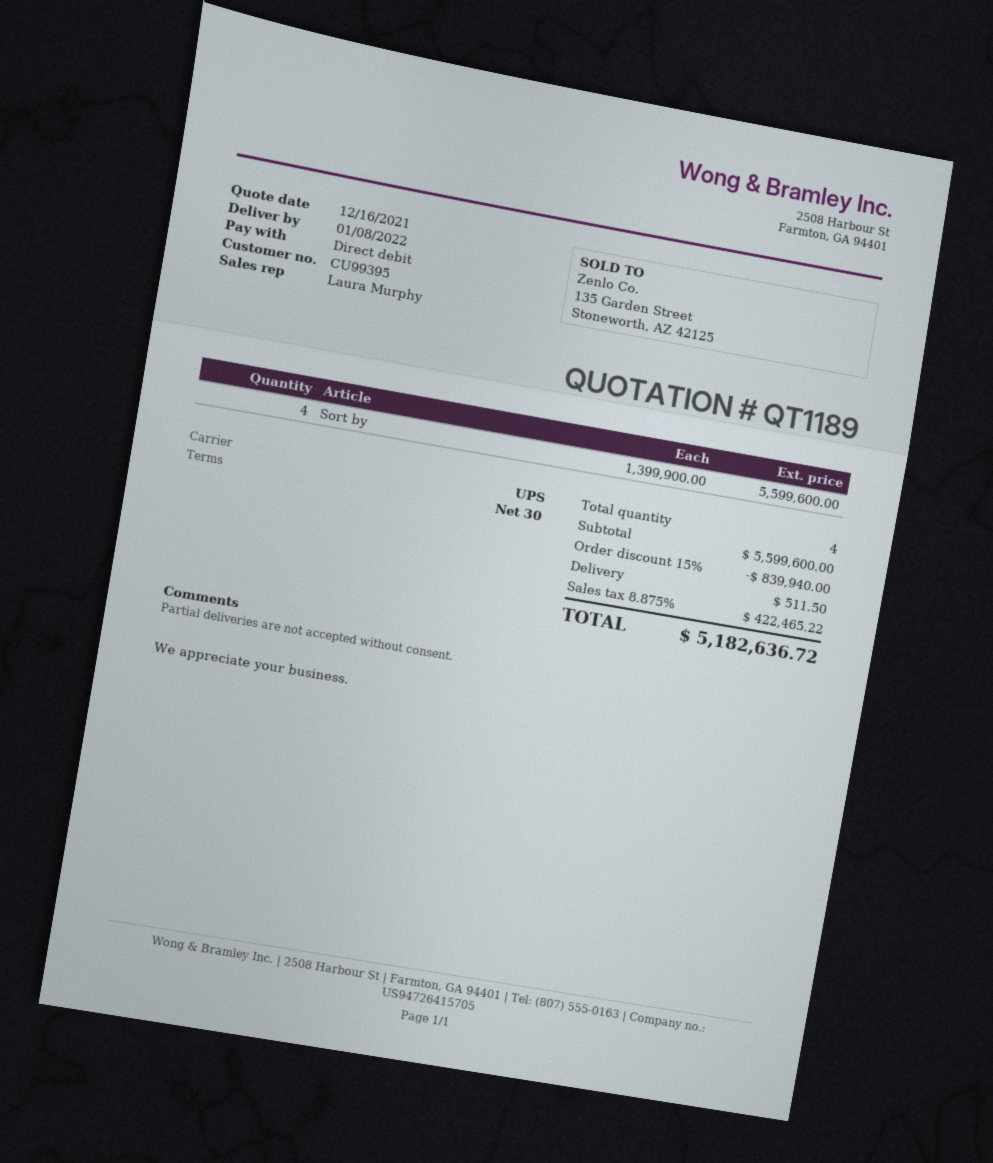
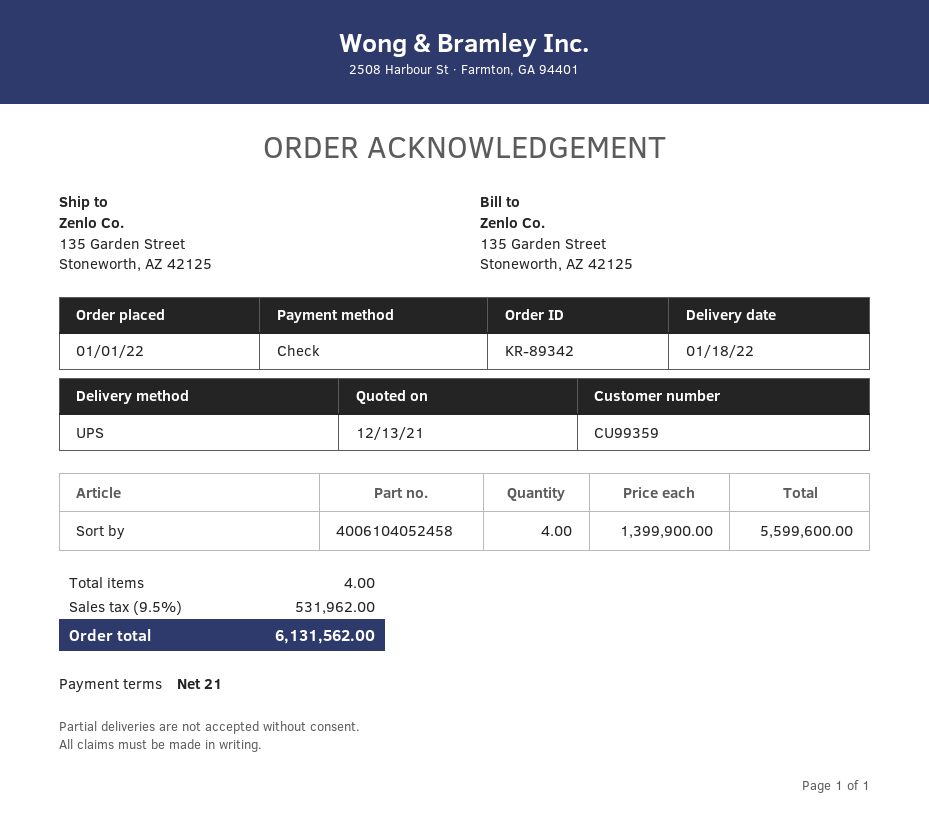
quote date: 2021-12-16 -> 2021-12-13
delivery date: 2022-01-08 -> 2022-01-18
payment terms: 30 days -> 21 days
customer number: CU99395 -> CU99359
payment method: direct debit -> cheque
discount: 15% = 839940.00 -> none
shipping: 511.50 -> none
tax: 8.875% = 422465.22 -> 9.5% = 531962.00
total: 5182636.72 -> 6131562.00

